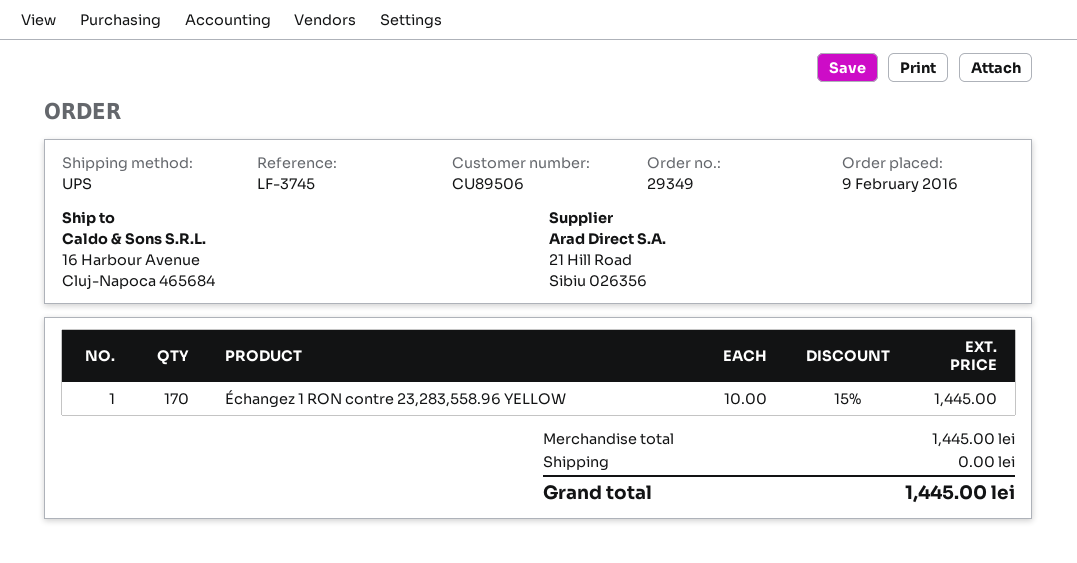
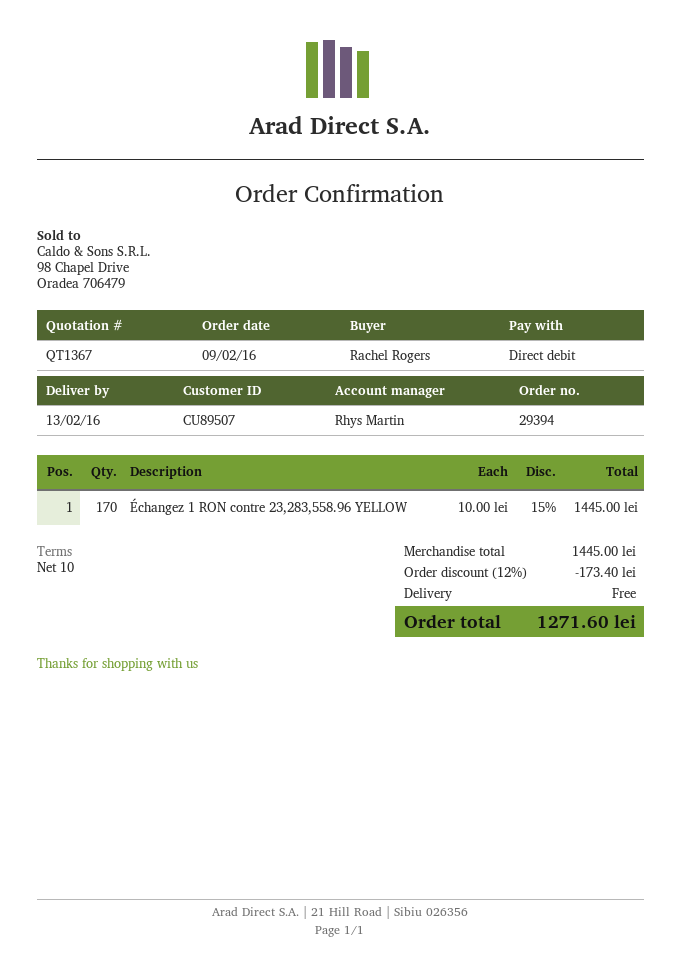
order number: 29349 -> 29394
customer number: CU89506 -> CU89507
discount: none -> 12% = 173.40
total: 1445.00 -> 1271.60

